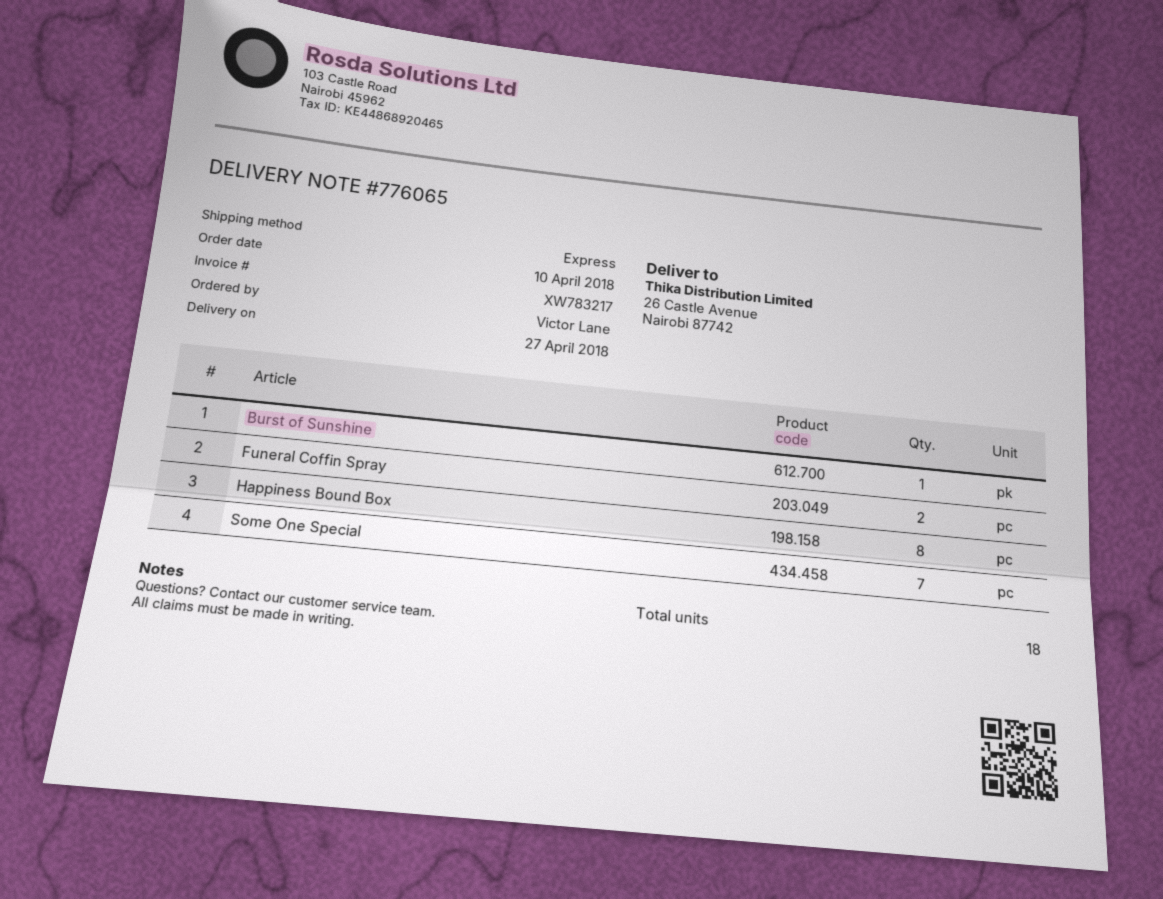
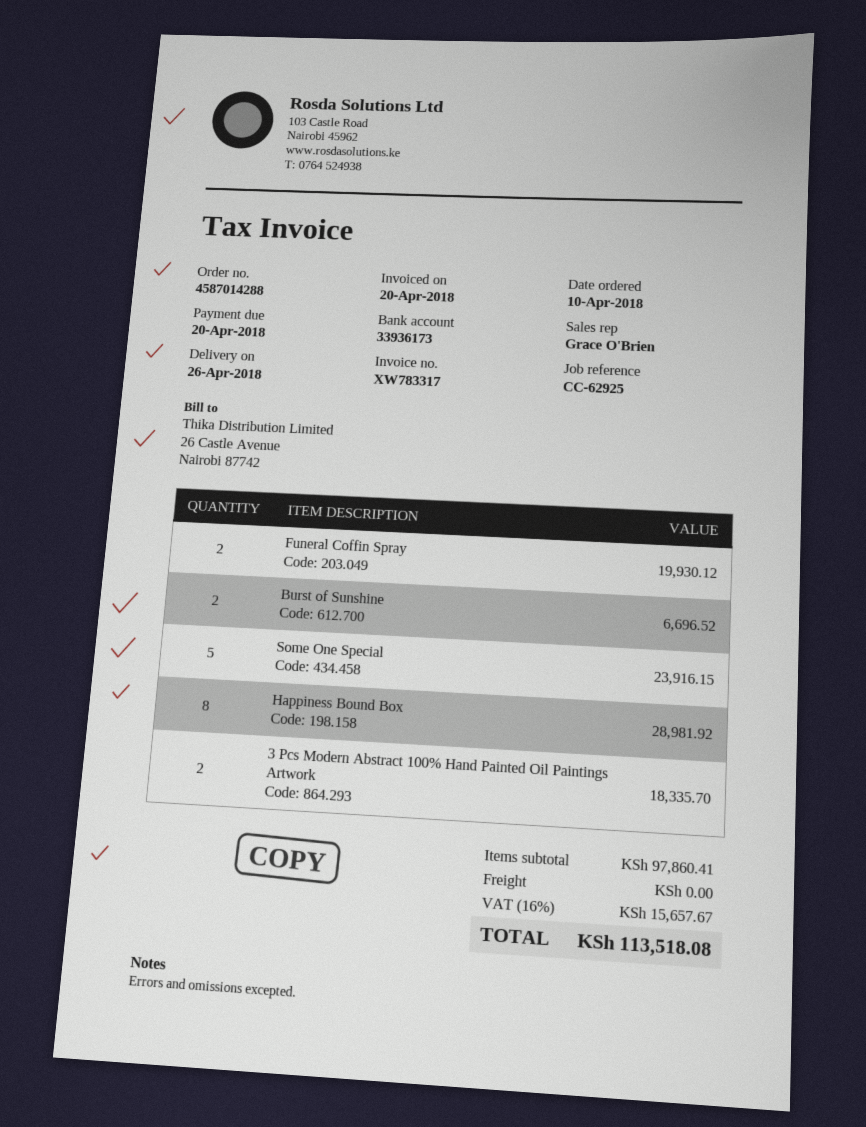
delivery date: 2018-04-27 -> 2018-04-26
invoice number: XW783217 -> XW783317
Burst of Sunshine: 1 -> 2
Some One Special: 7 -> 5
3 Pcs Modern Abstract 100% Hand Painted Oil Paintings Artwork: none -> 2

